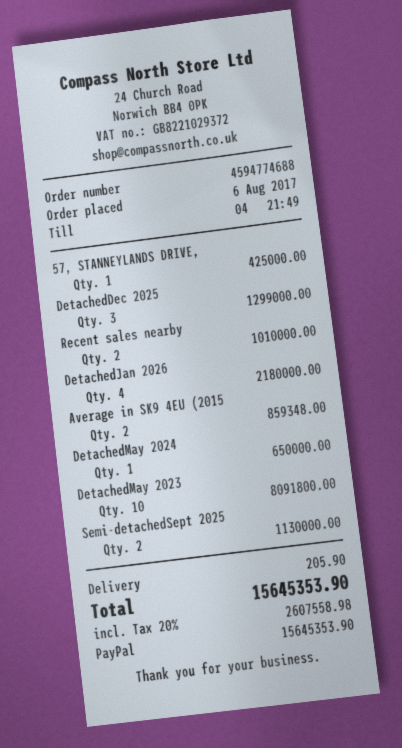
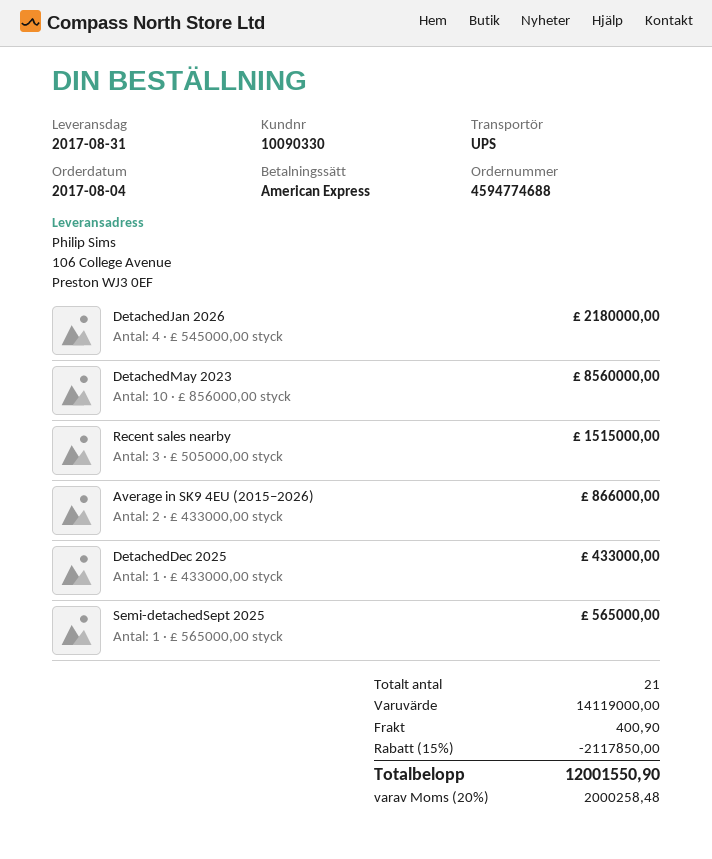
order date: 2017-08-06 -> 2017-08-04
payment method: PayPal -> American Express
57, STANNEYLANDS DRIVE,: 1 for 425000.00 -> none
DetachedDec 2025: 3 for 1299000.00 -> 1 for 433000.00
Recent sales nearby: 2 for 1010000.00 -> 3 for 1515000.00
Average in SK9 4EU (2015: 2 for 859348.00 -> 2 for 866000.00
DetachedMay 2024: 1 for 650000.00 -> none
DetachedMay 2023: 10 for 8091800.00 -> 10 for 8560000.00
Semi-detachedSept 2025: 2 for 1130000.00 -> 1 for 565000.00
discount: none -> 15% = 2117850.00
shipping: 205.90 -> 400.90
tax: 20% = 2607558.98 -> 20% = 2000258.48
total: 15645353.90 -> 12001550.90

